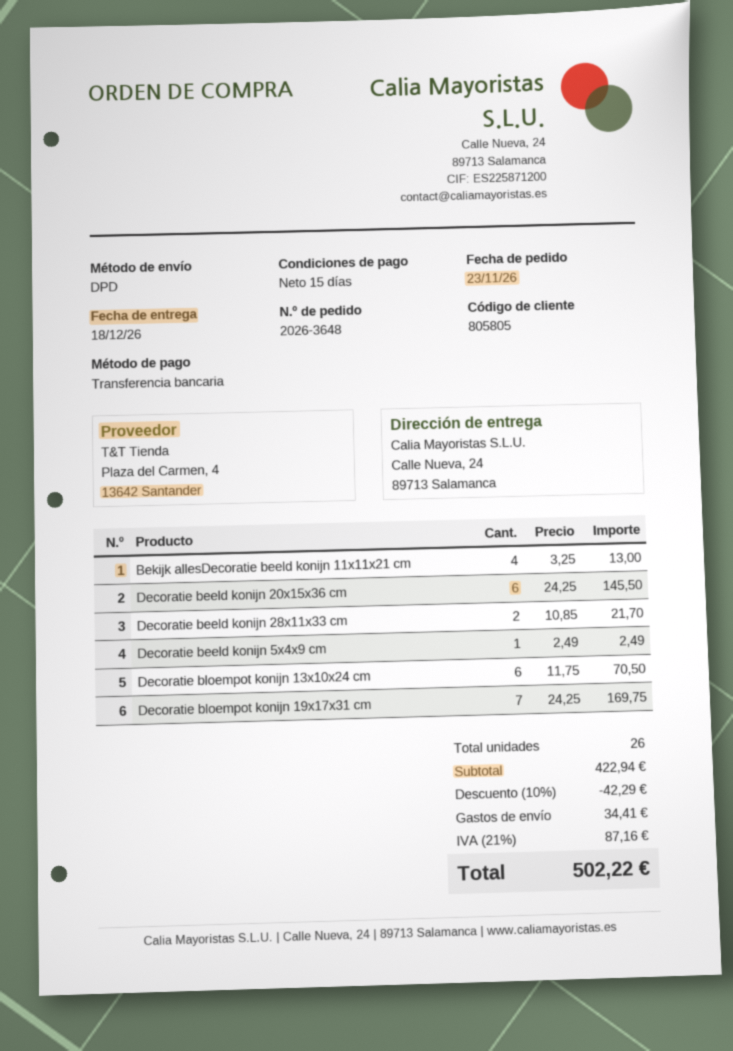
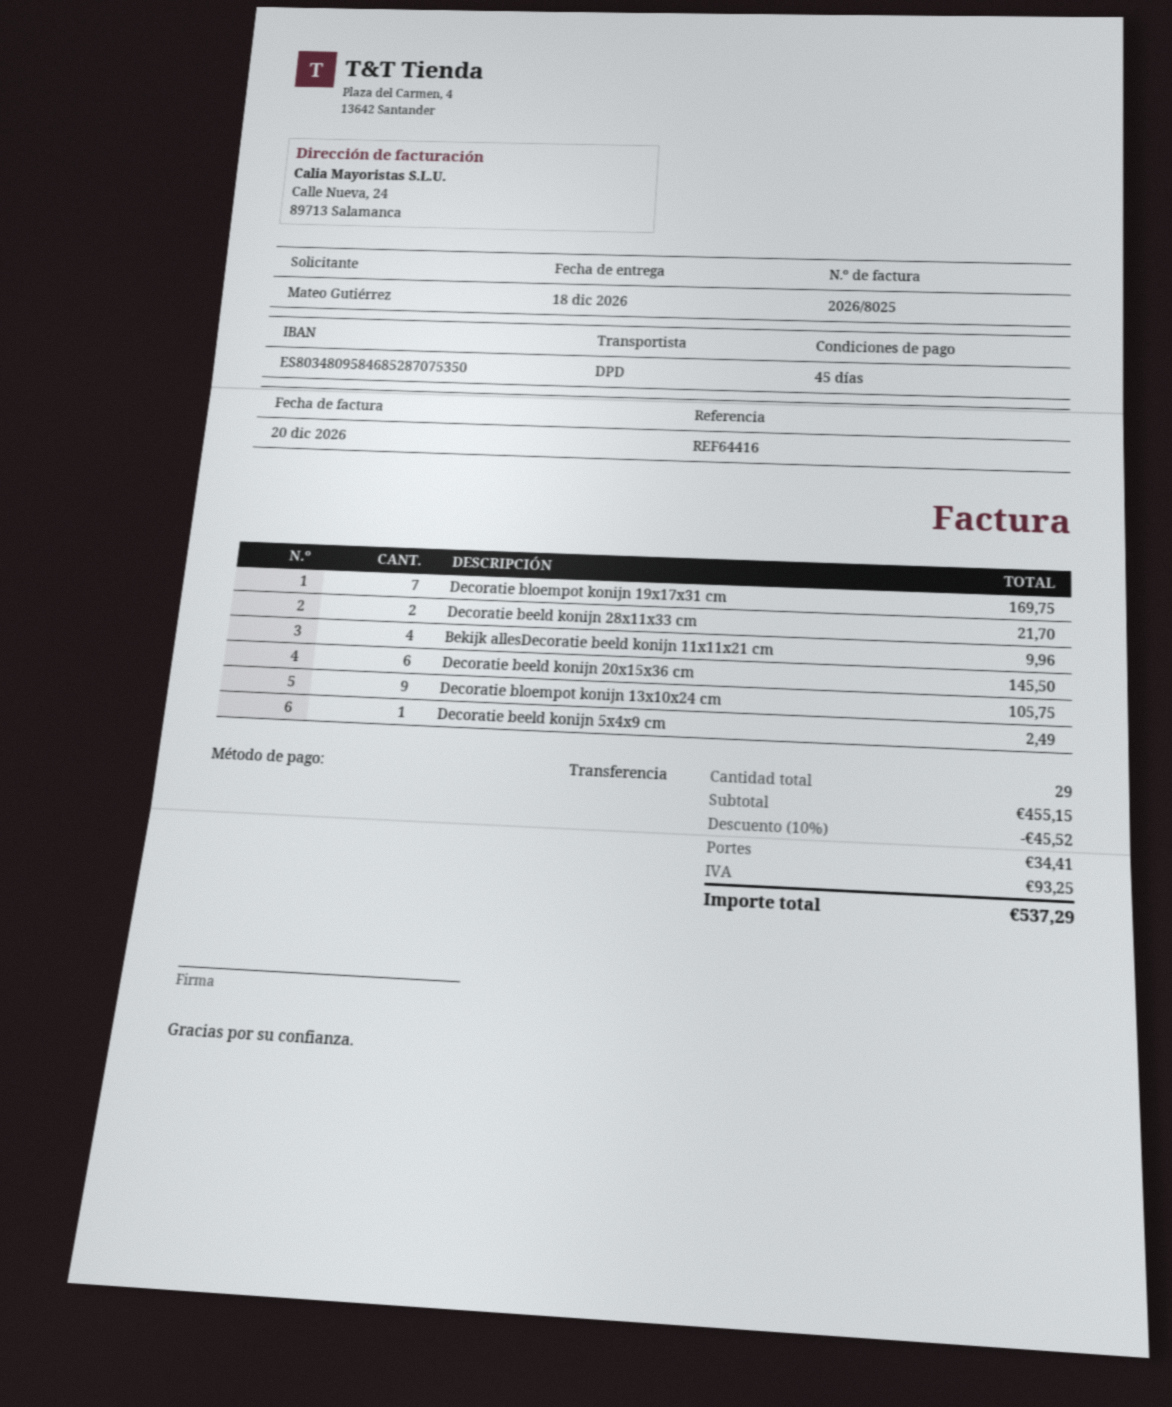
payment terms: 15 days -> 45 days
Bekijk allesDecoratie beeld konijn 11x11x21 cm: 4 for 13.00 -> 4 for 9.96
Decoratie bloempot konijn 13x10x24 cm: 6 for 70.50 -> 9 for 105.75
total quantity: 26 -> 29
subtotal: 422.94 -> 455.15
discount: 10% = 42.29 -> 10% = 45.52
tax: 87.16 -> 93.25
total: 502.22 -> 537.29

